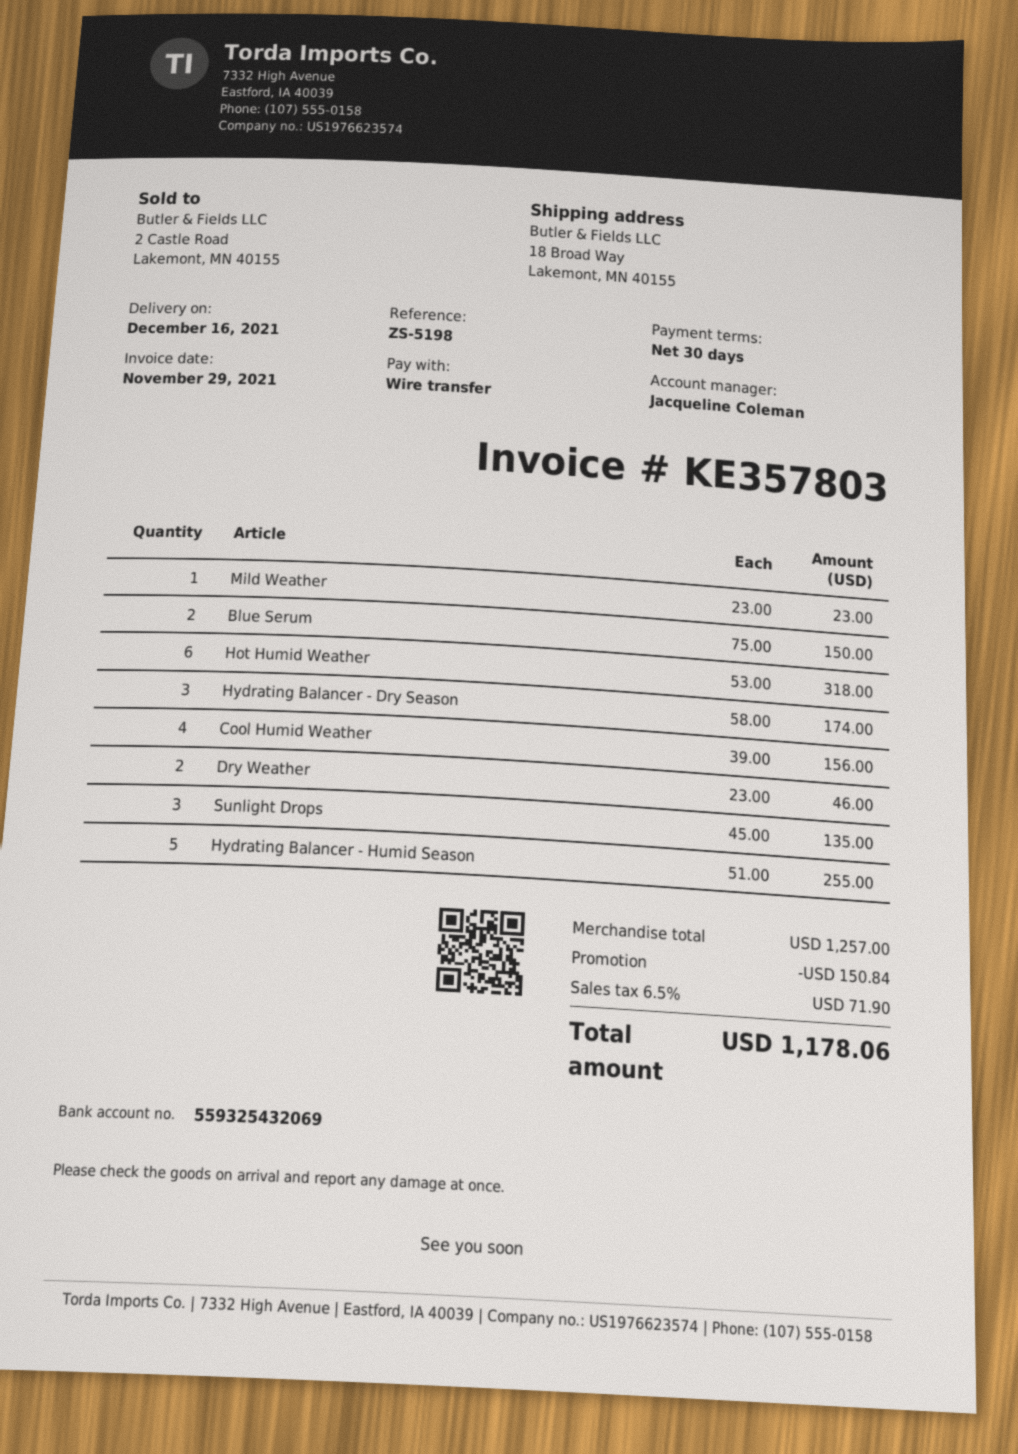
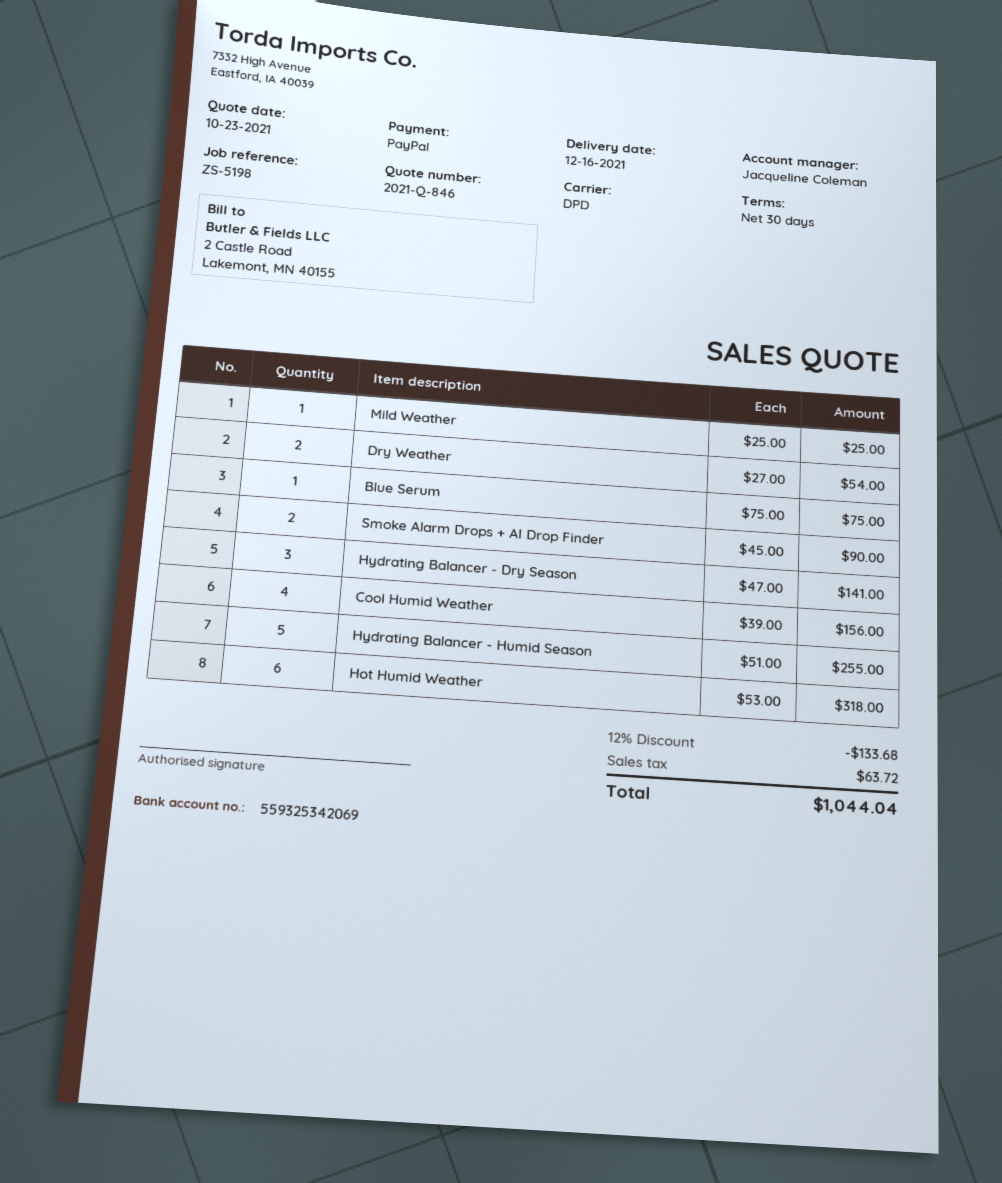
payment method: bank transfer -> PayPal
bank account: 559325432069 -> 559325342069
Mild Weather: 1 x 23.00 = 23.00 -> 1 x 25.00 = 25.00
Blue Serum: 2 x 75.00 = 150.00 -> 1 x 75.00 = 75.00
Hydrating Balancer - Dry Season: 3 x 58.00 = 174.00 -> 3 x 47.00 = 141.00
Dry Weather: 2 x 23.00 = 46.00 -> 2 x 27.00 = 54.00
Sunlight Drops: 3 x 45.00 = 135.00 -> none
Smoke Alarm Drops + AI Drop Finder: none -> 2 x 45.00 = 90.00
discount: 150.84 -> 133.68
tax: 71.90 -> 63.72
total: 1178.06 -> 1044.04

